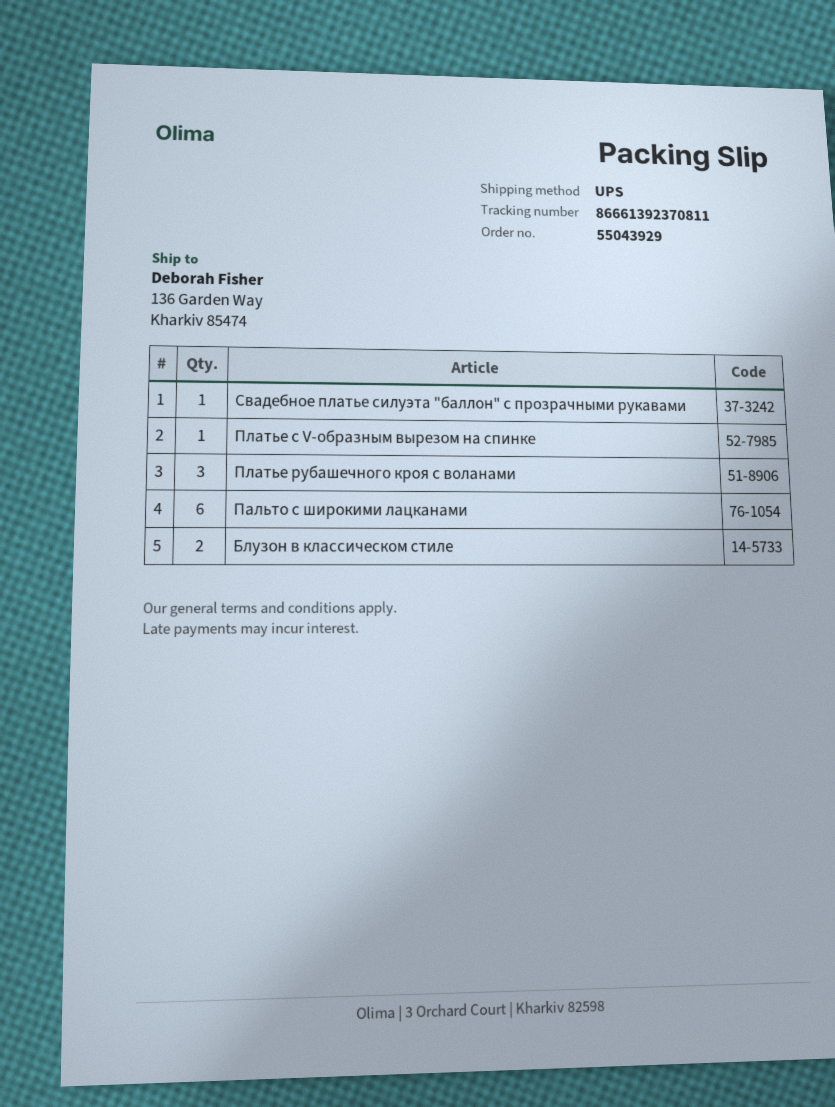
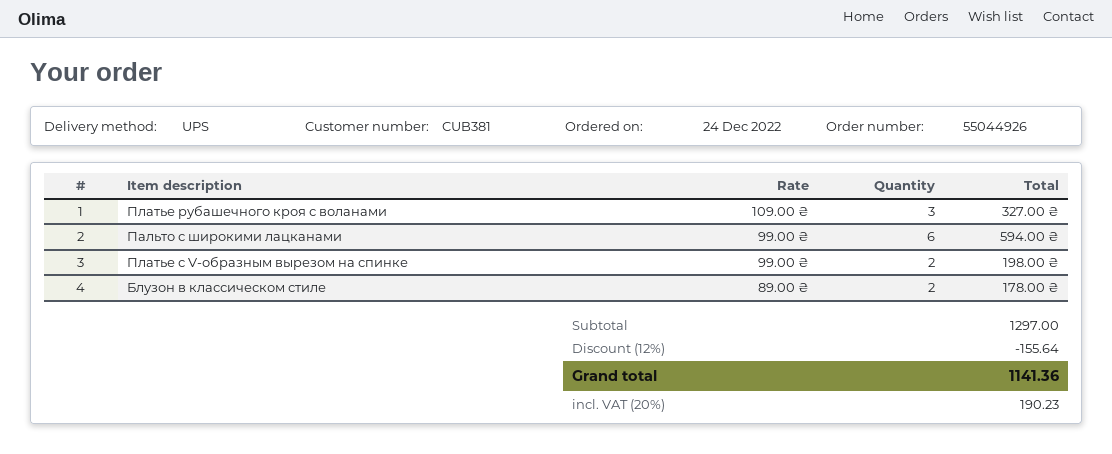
order number: 55043929 -> 55044926
Свадебное платье силуэта "баллон" с прозрачными рукавами: 1 -> none
Платье с V-образным вырезом на спинке: 1 -> 2

